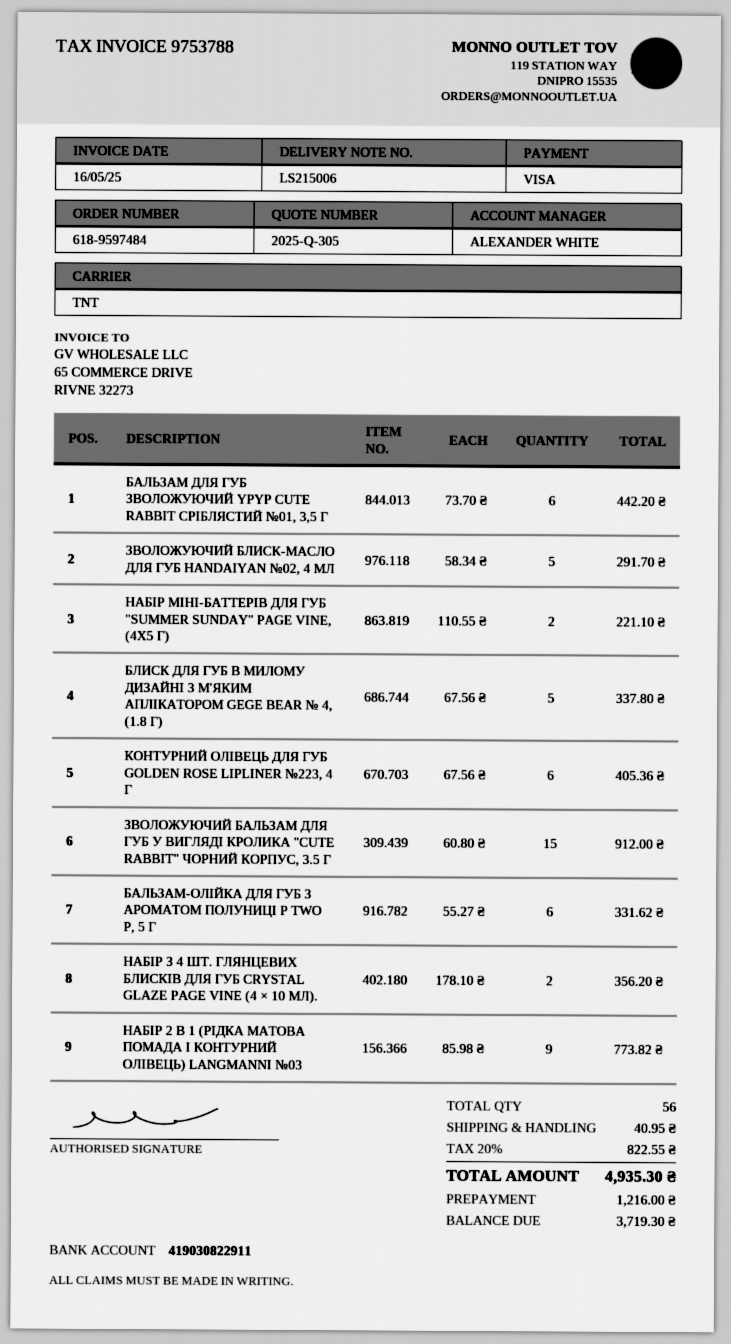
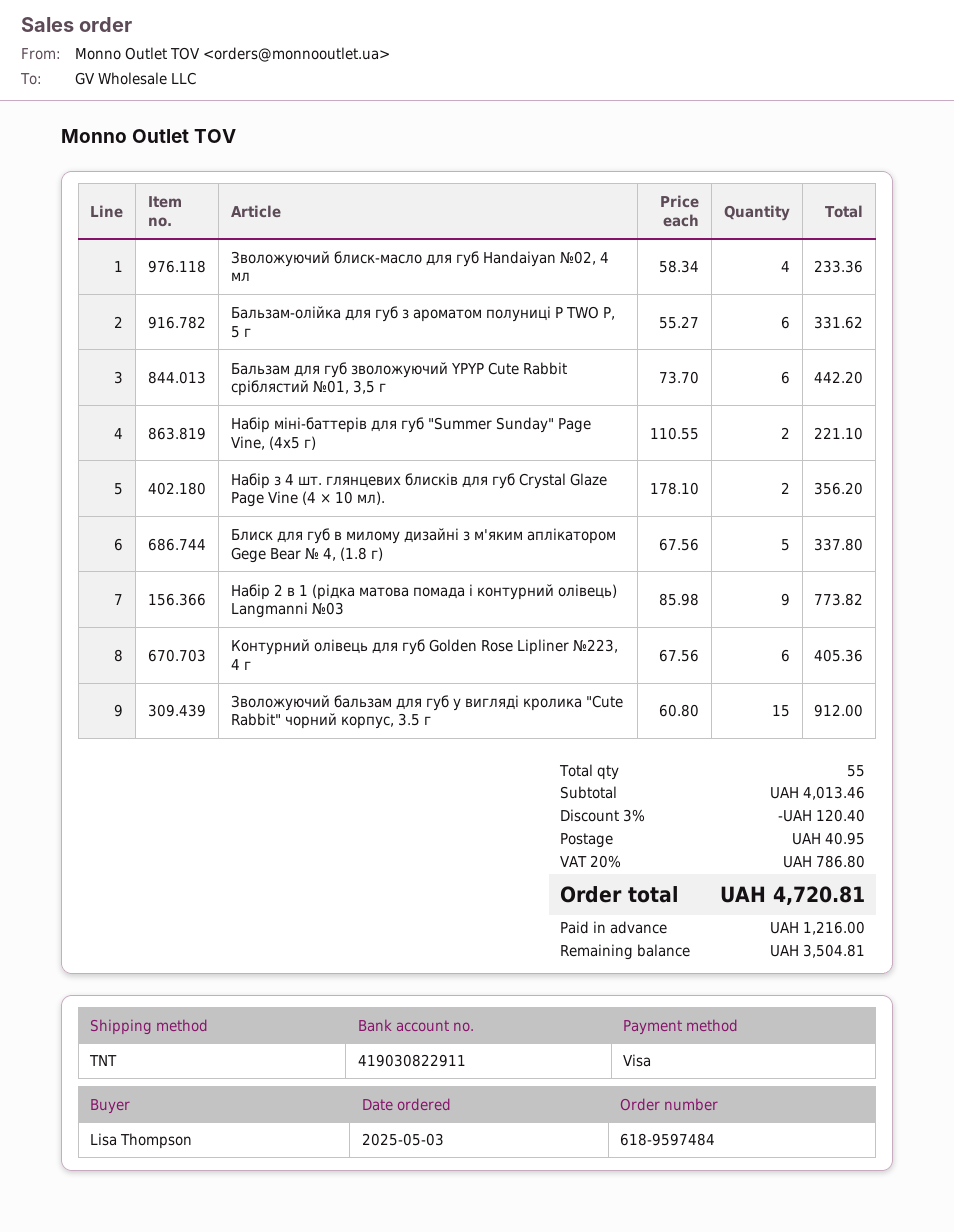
ЗВОЛОЖУЮЧИЙ БЛИСК-МАСЛО ДЛЯ ГУБ HANDAIYAN №02, 4 МЛ: 5 x 58.34 = 291.70 -> 4 x 58.34 = 233.36
total quantity: 56 -> 55
discount: none -> 3% = 120.40
tax: 20% = 822.55 -> 20% = 786.80
total: 4935.30 -> 4720.81
balance: 3719.30 -> 3504.81

